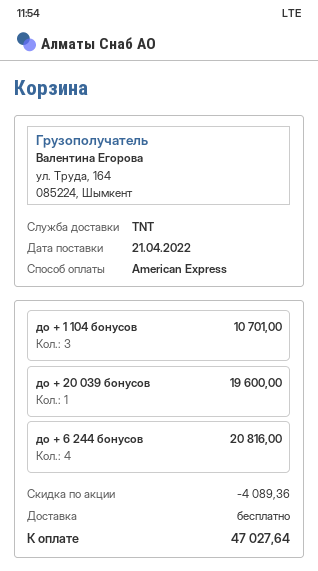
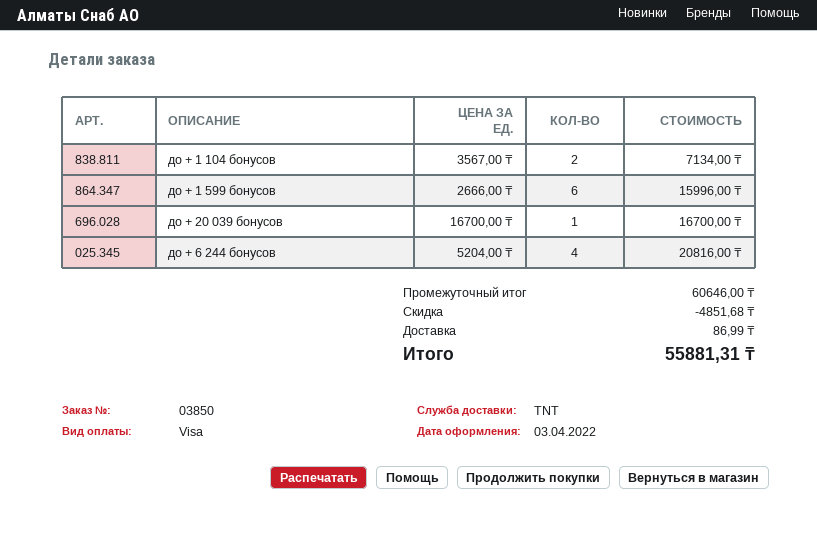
payment method: American Express -> Visa
до + 1 104 бонусов: 3 for 10701.00 -> 2 for 7134.00
до + 20 039 бонусов: 1 for 19600.00 -> 1 for 16700.00
до + 1 599 бонусов: none -> 6 for 15996.00
discount: 4089.36 -> 4851.68
shipping: 0.00 -> 86.99
total: 47027.64 -> 55881.31

